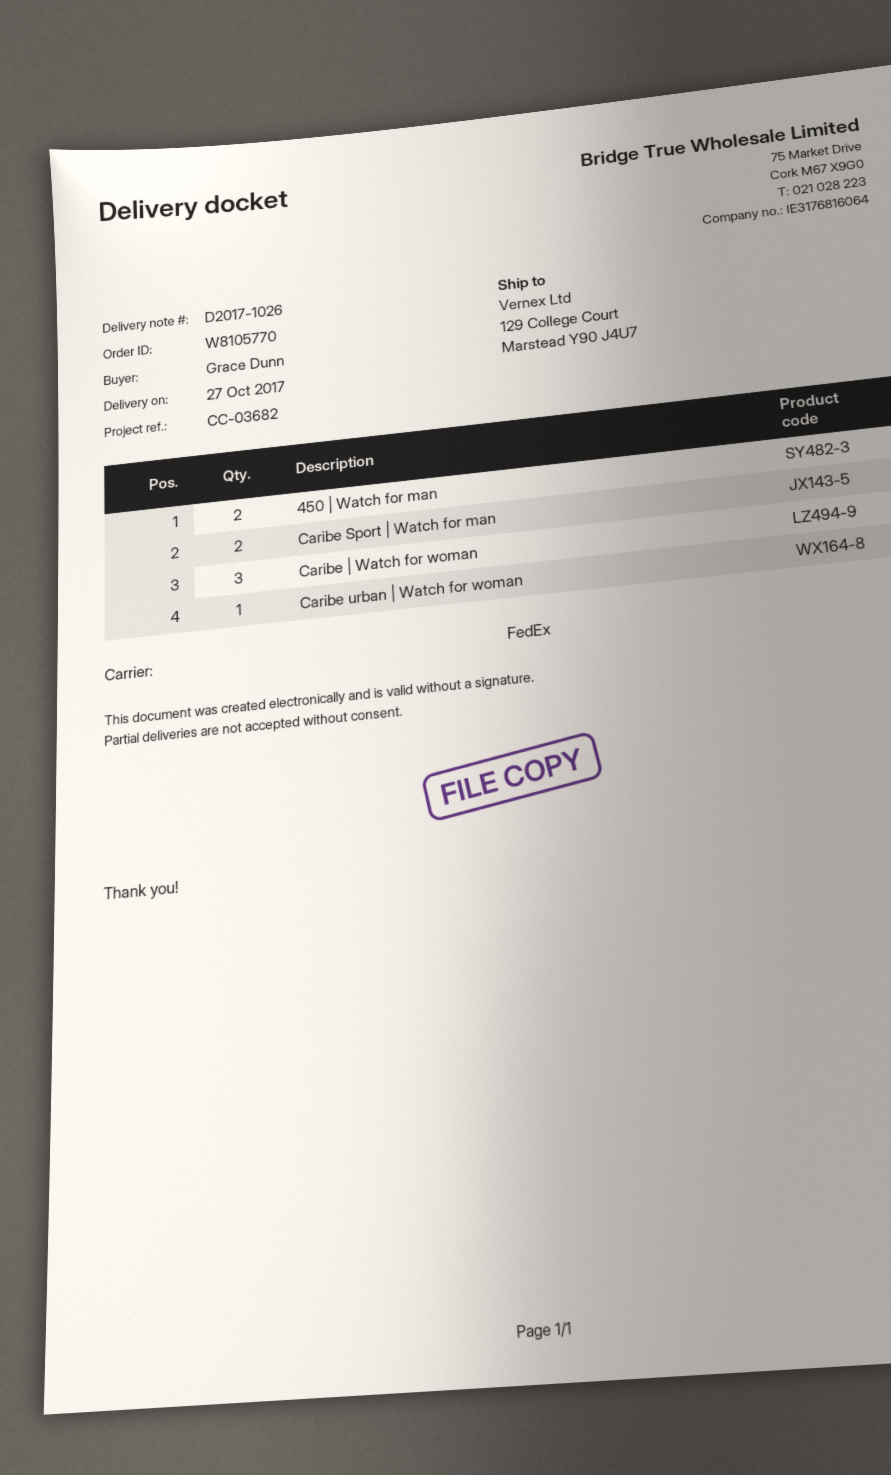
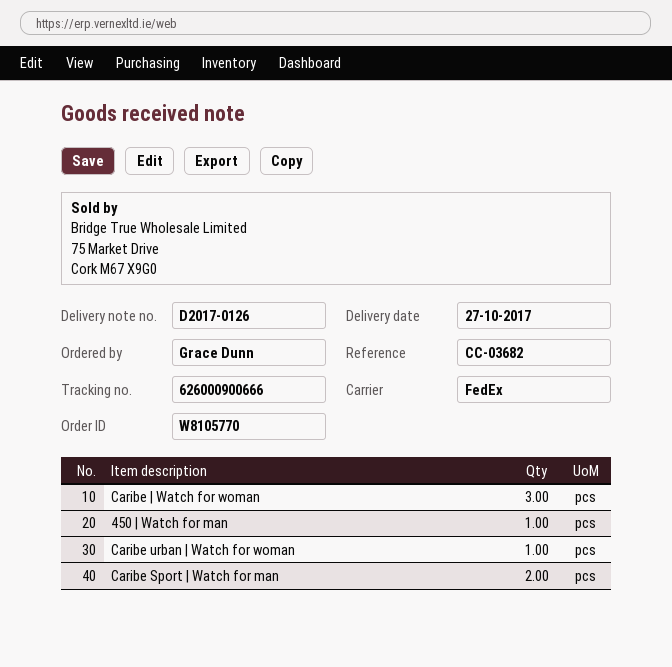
delivery note number: D2017-1026 -> D2017-0126
450 | Watch for man: 2 -> 1

